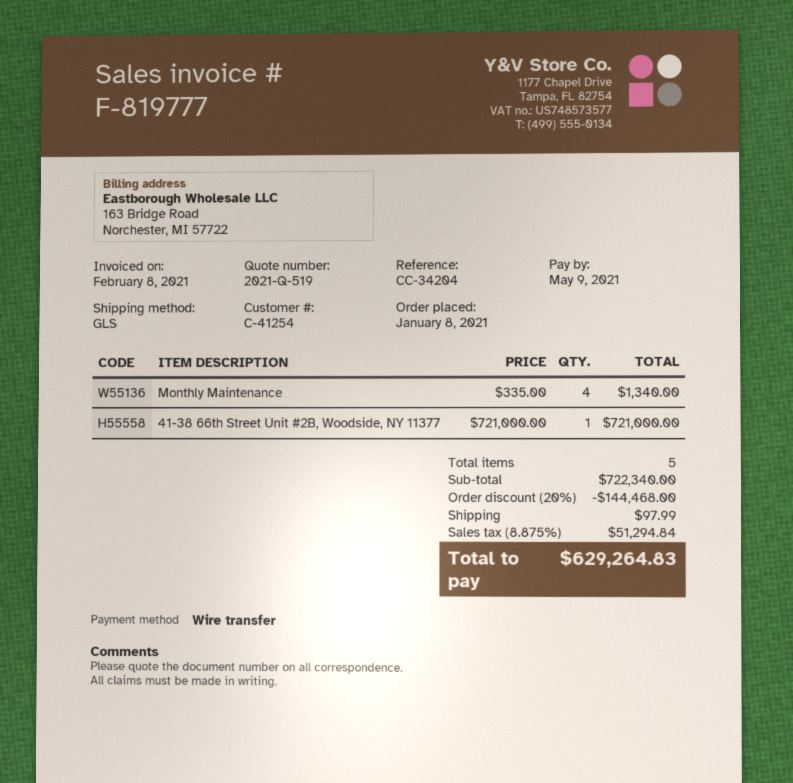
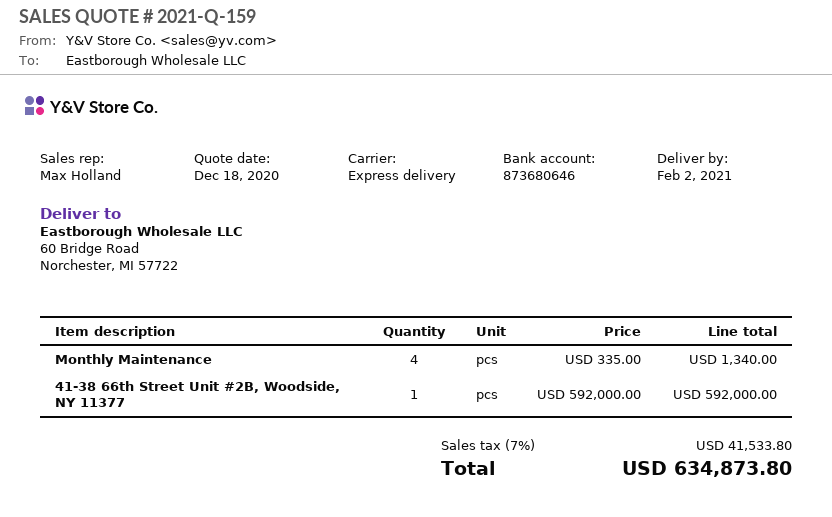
quote number: 2021-Q-519 -> 2021-Q-159
shipping method: GLS -> express
41-38 66th Street Unit #2B, Woodside, NY 11377: 1 x 721000.00 = 721000.00 -> 1 x 592000.00 = 592000.00
discount: 20% = 144468.00 -> none
shipping: 97.99 -> none
tax: 8.875% = 51294.84 -> 7% = 41533.80
total: 629264.83 -> 634873.80

